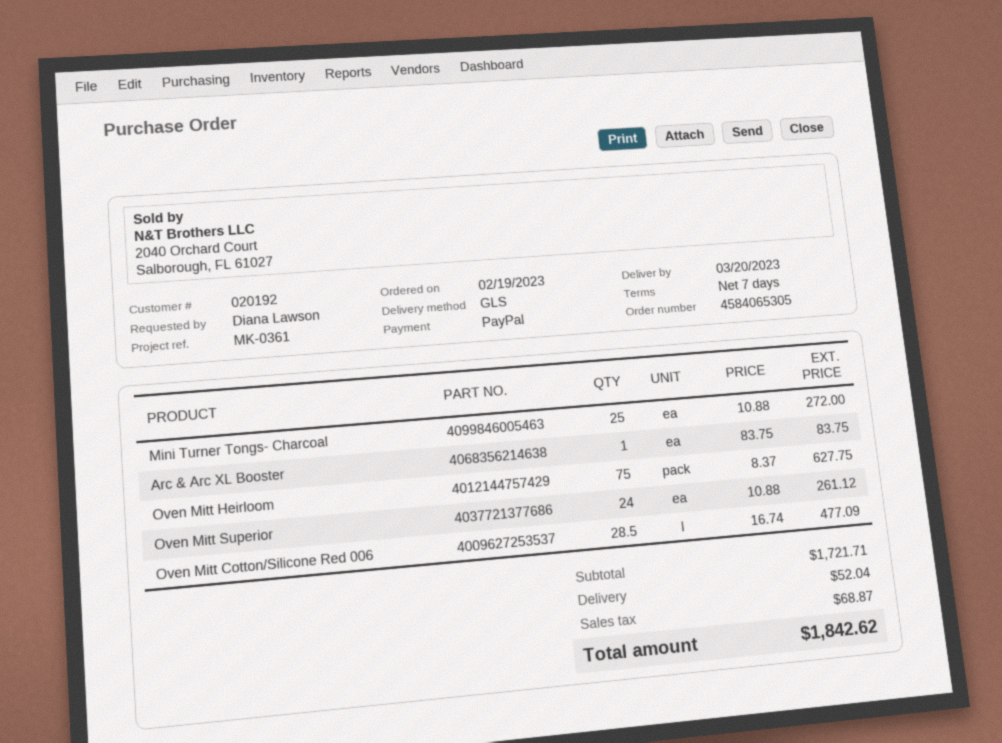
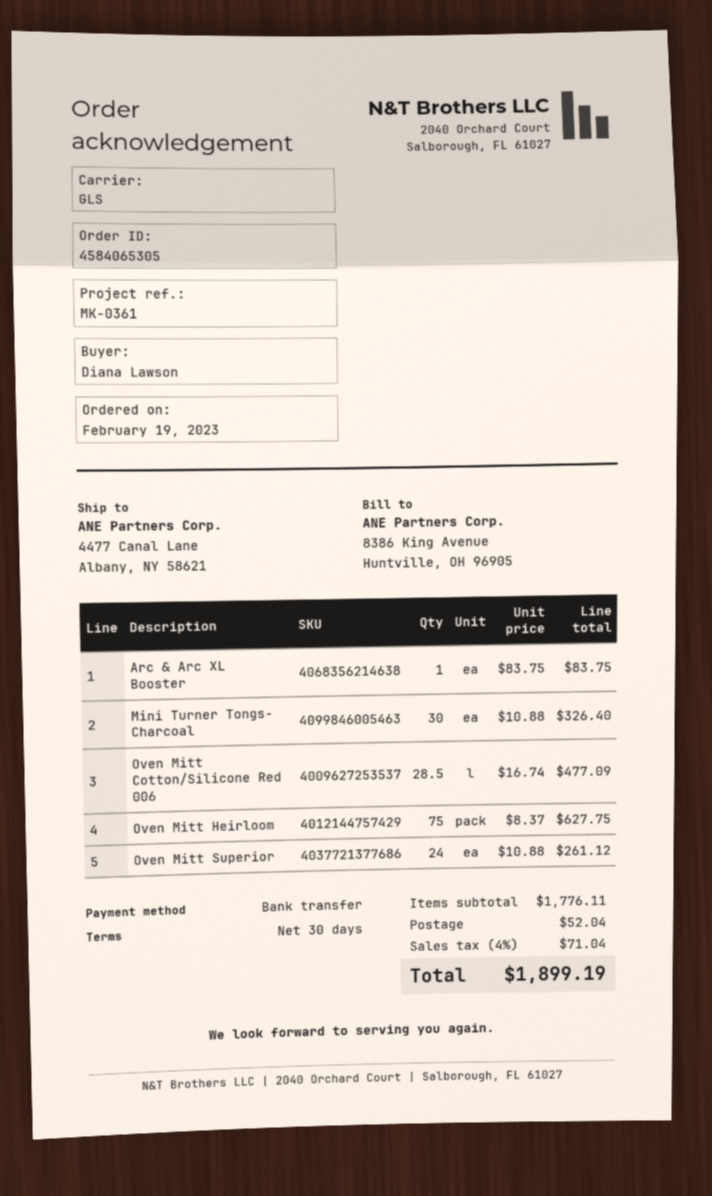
payment terms: 7 days -> 30 days
payment method: PayPal -> bank transfer
Mini Turner Tongs- Charcoal: 25 x 10.88 = 272.00 -> 30 x 10.88 = 326.40
subtotal: 1721.71 -> 1776.11
tax: 68.87 -> 71.04
total: 1842.62 -> 1899.19

